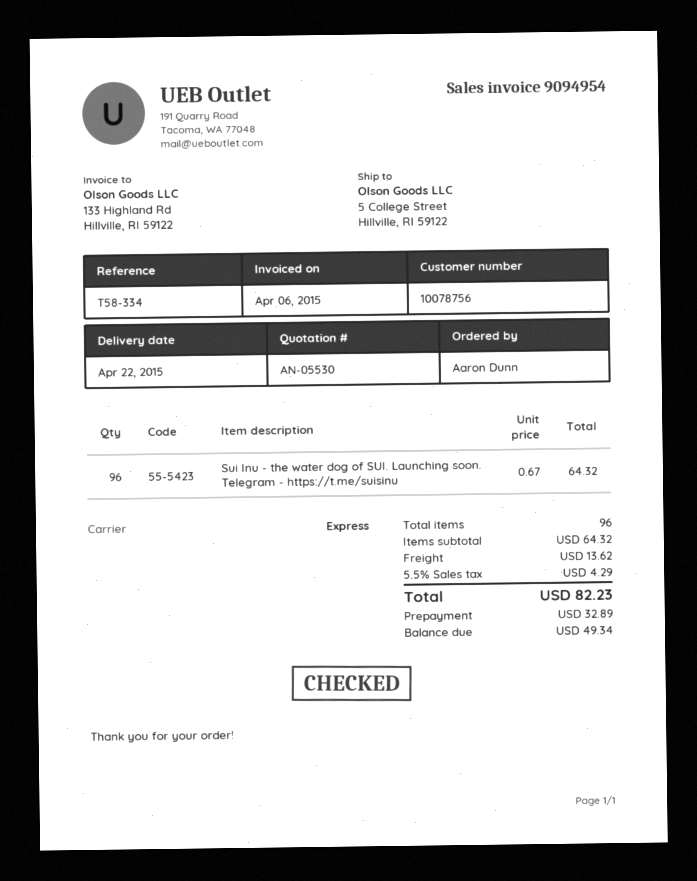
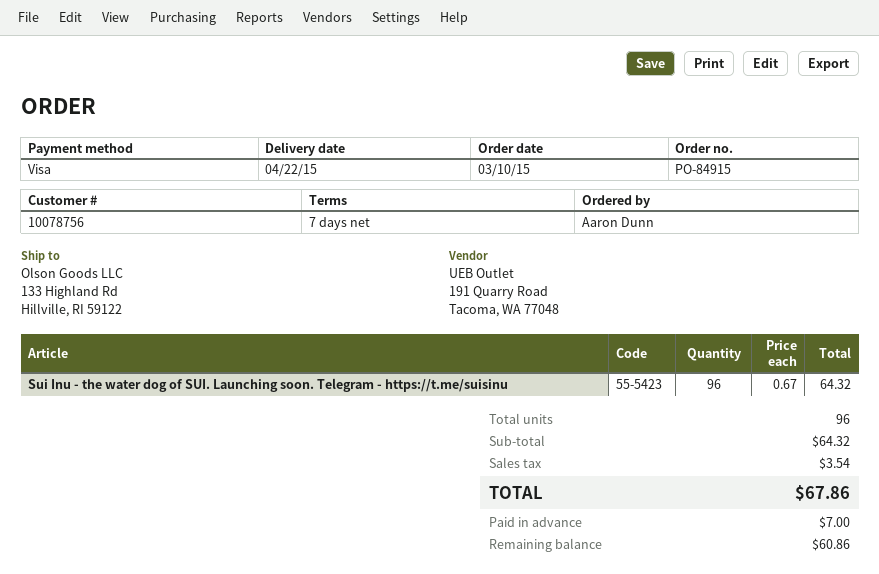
ship to: 5 College Street, Hillville, RI 59122 -> 133 Highland Rd, Hillville, RI 59122
shipping: 13.62 -> none
tax: 4.29 -> 3.54
total: 82.23 -> 67.86
deposit: 32.89 -> 7.00
balance: 49.34 -> 60.86

